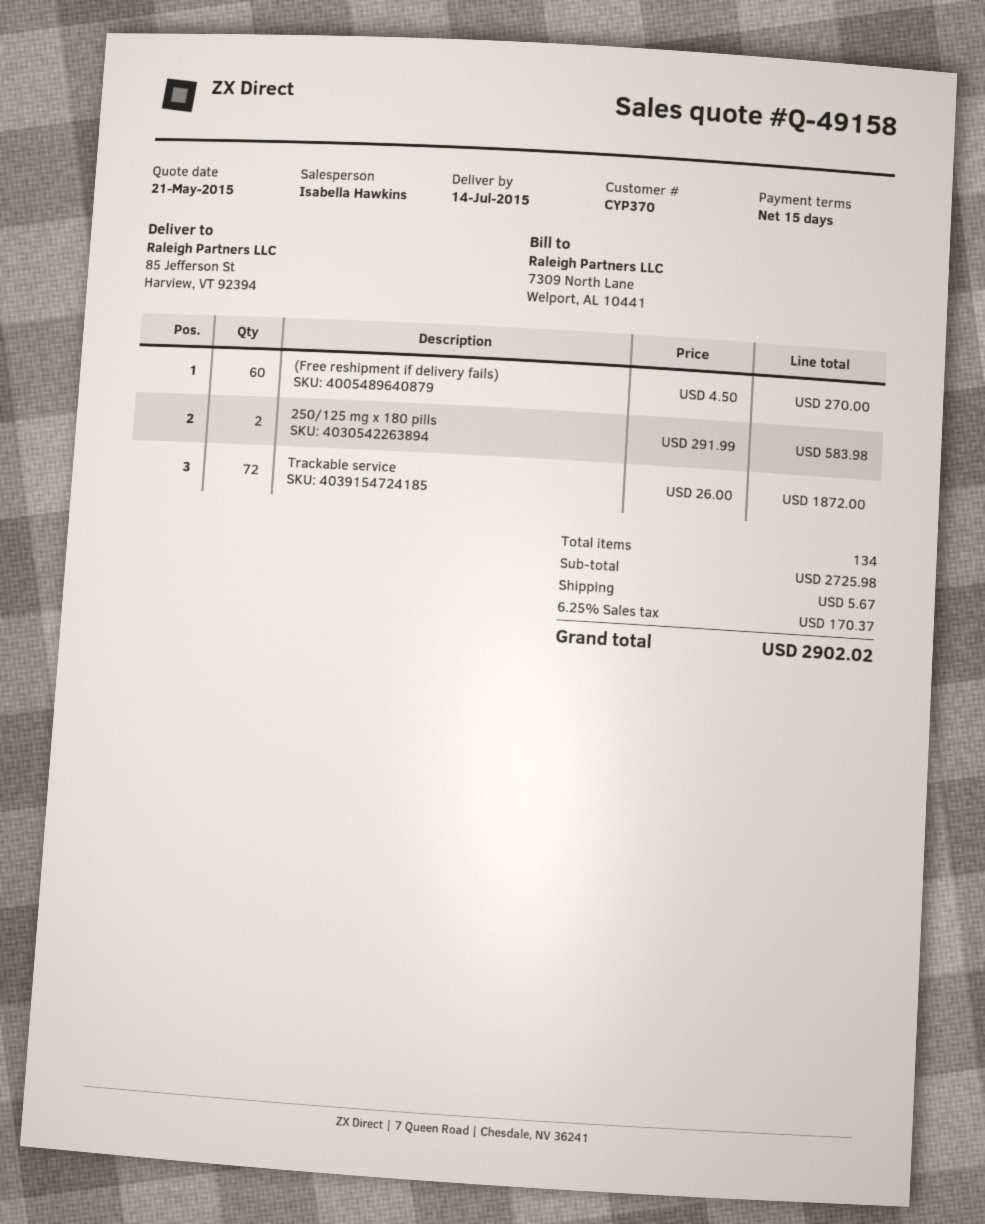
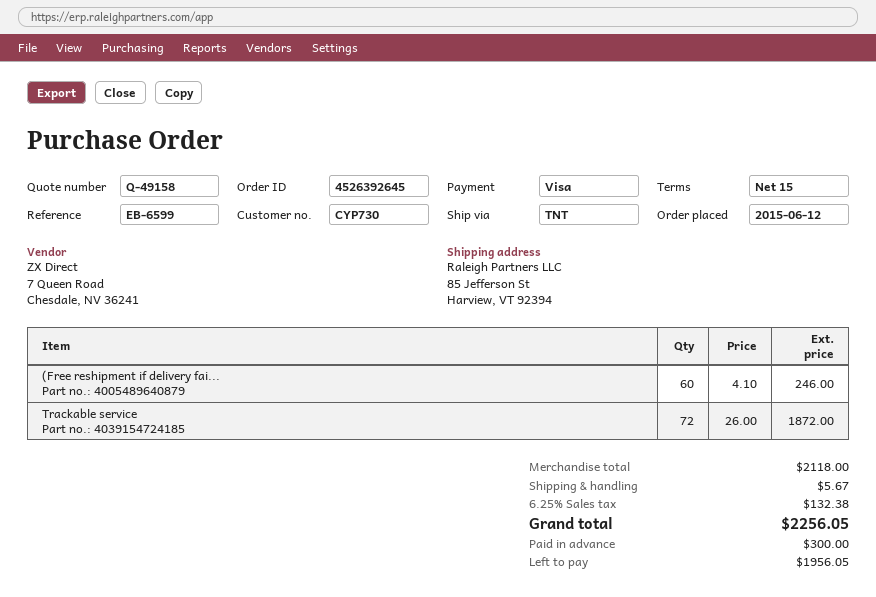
customer number: CYP370 -> CYP730
(Free reshipment if delivery fails): 60 x 4.50 = 270.00 -> 60 x 4.10 = 246.00
250/125 mg x 180 pills: 2 x 291.99 = 583.98 -> none
subtotal: 2725.98 -> 2118.00
tax: 6.25% = 170.37 -> 6.25% = 132.38
total: 2902.02 -> 2256.05

